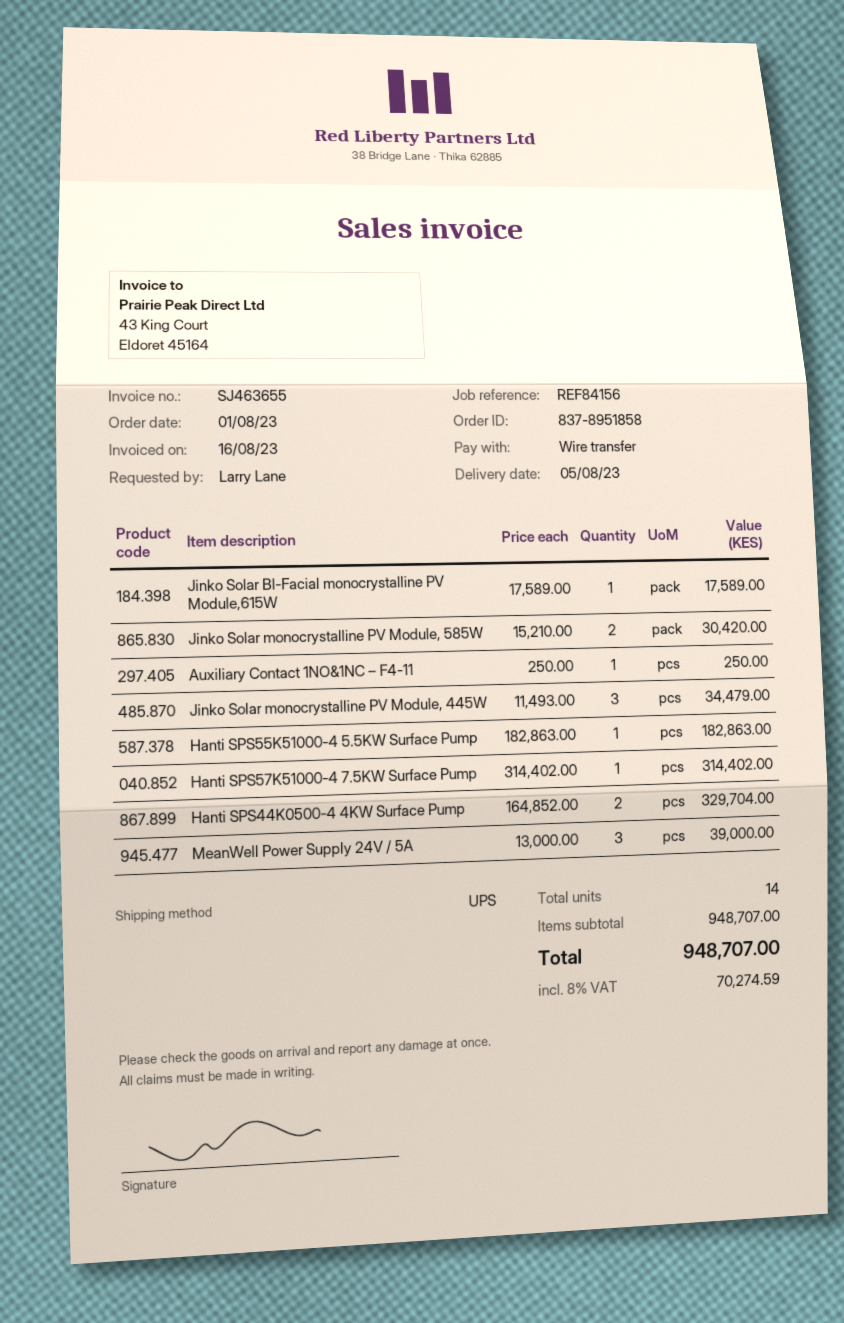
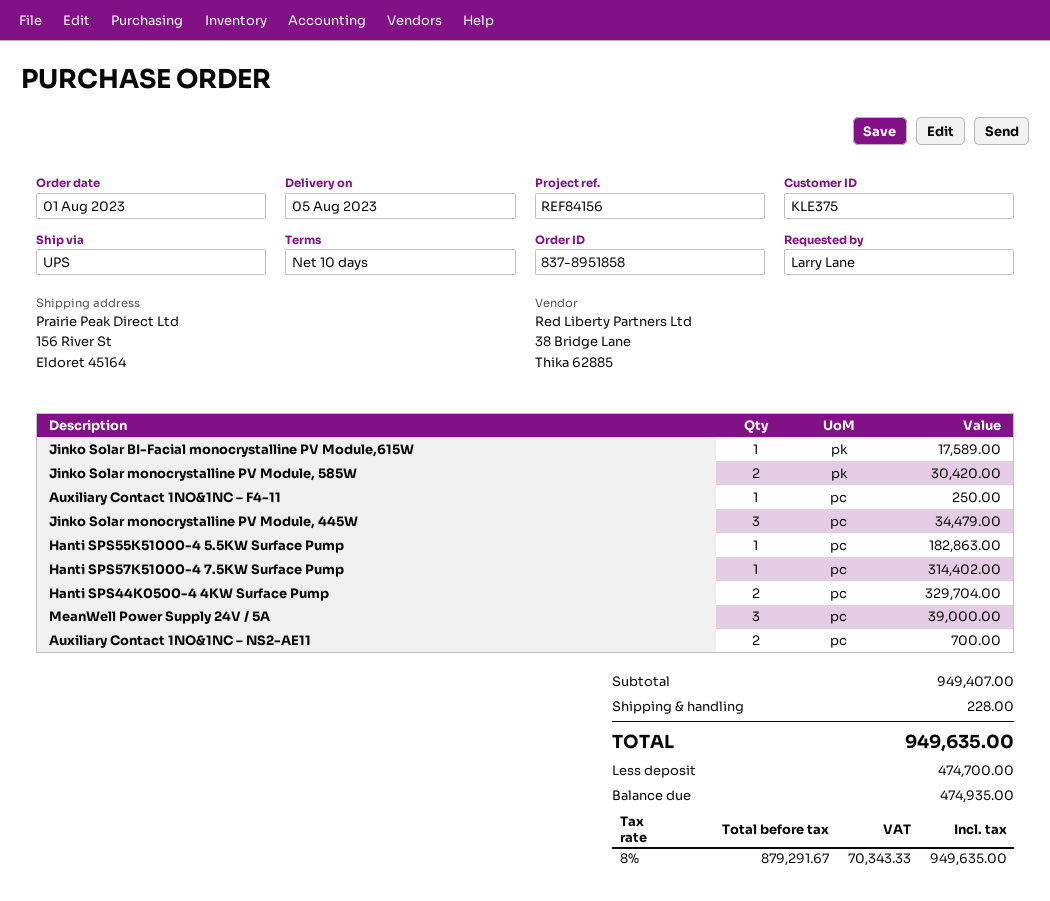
Auxiliary Contact 1NO&1NC – NS2-AE11: none -> 2 for 700.00
subtotal: 948707.00 -> 949407.00
shipping: none -> 228.00
tax: 8% = 70274.59 -> 8% = 70343.33
total: 948707.00 -> 949635.00

